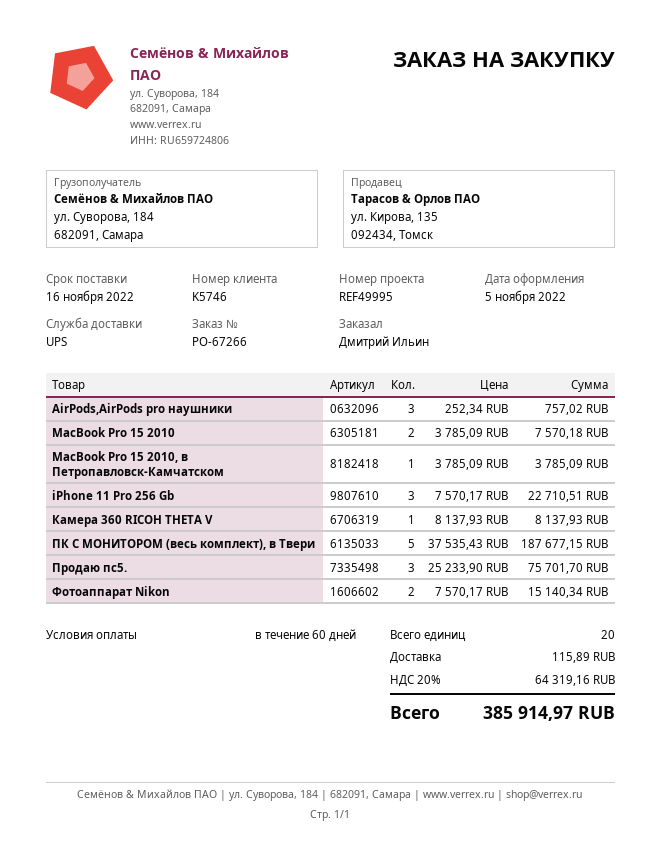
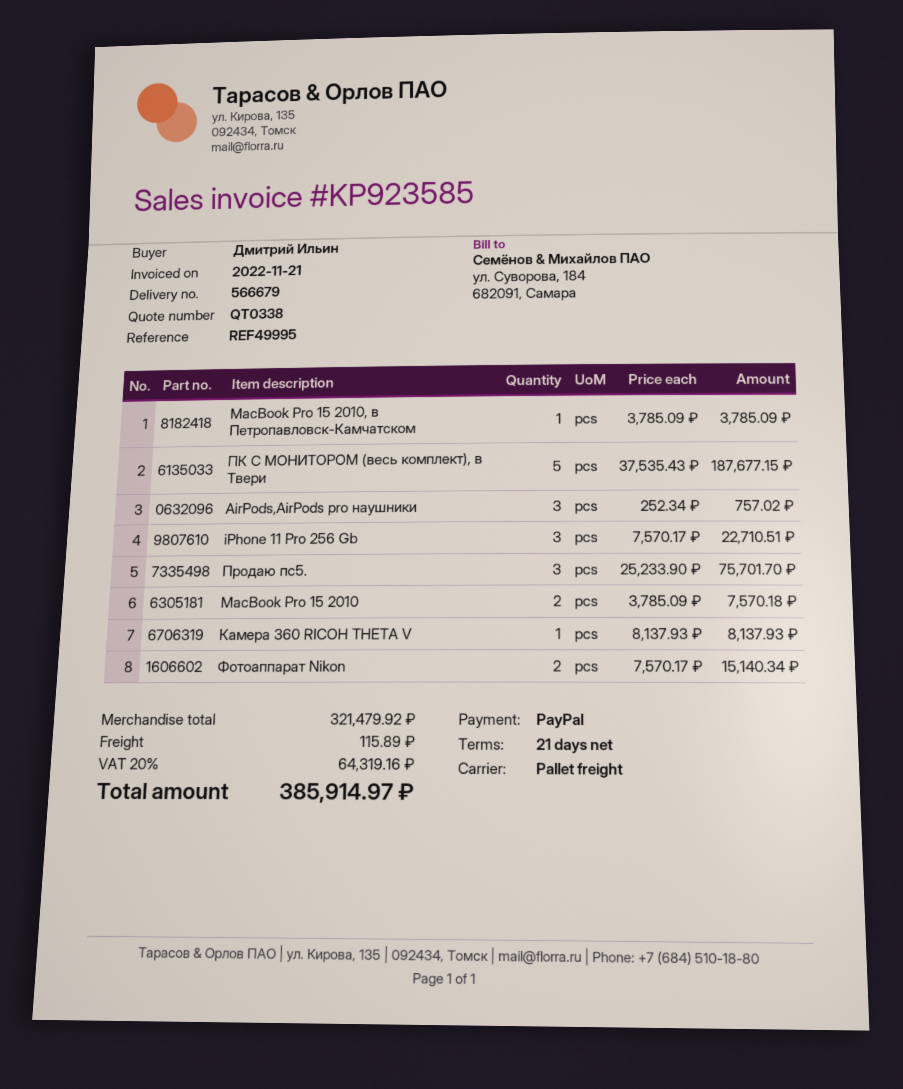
payment terms: 60 days -> 21 days
shipping method: UPS -> pallet freight

